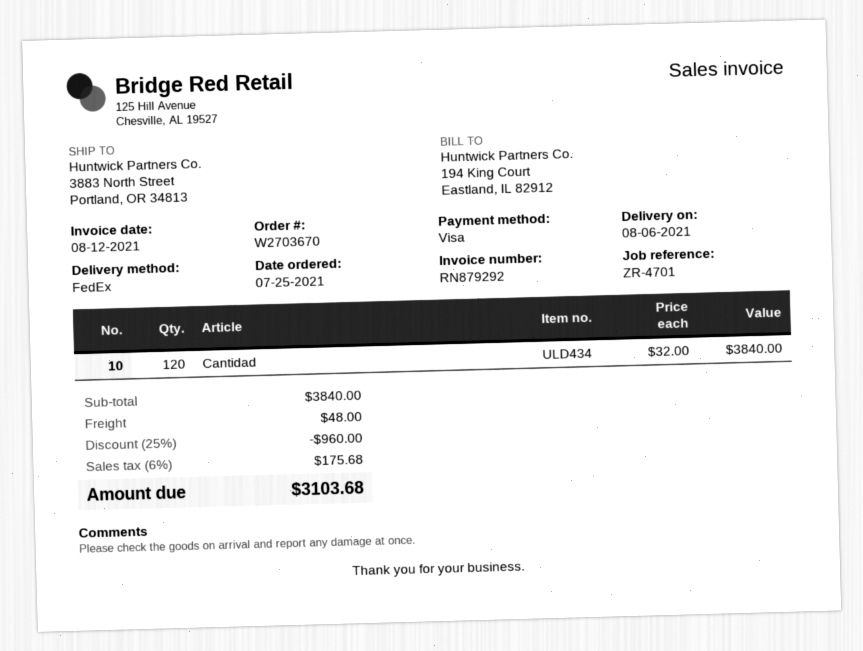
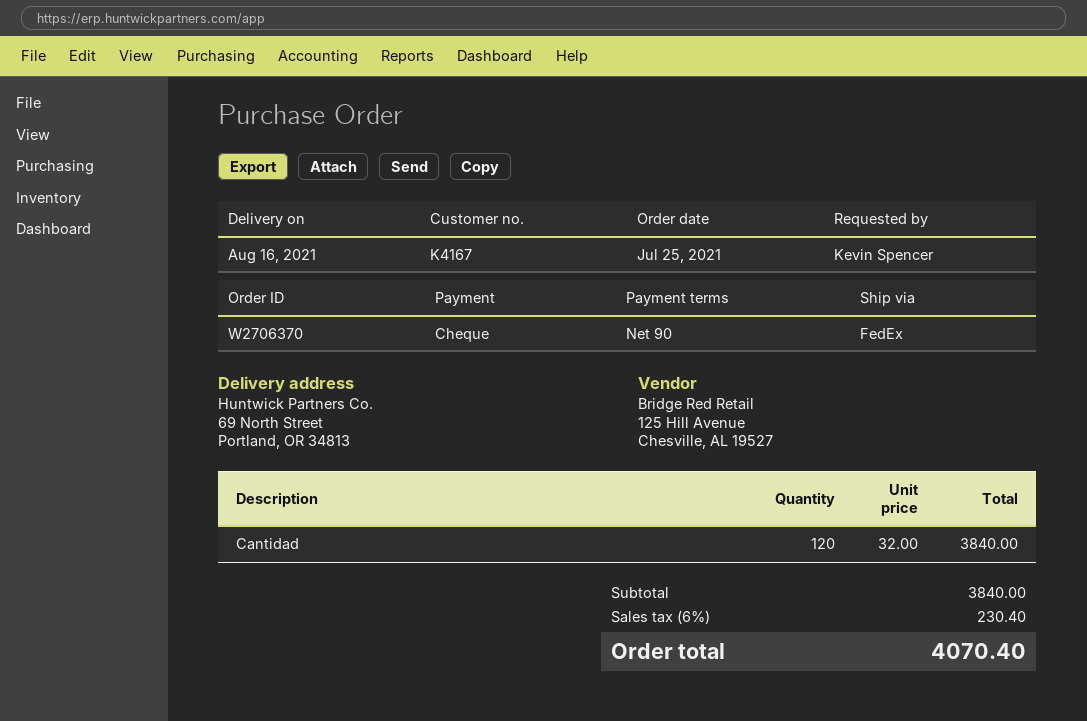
order number: W2703670 -> W2706370
delivery date: 2021-08-06 -> 2021-08-16
payment method: Visa -> cheque
ship to: 3883 North Street, Portland, OR 34813 -> 69 North Street, Portland, OR 34813
discount: 25% = 960.00 -> none
shipping: 48.00 -> none
tax: 6% = 175.68 -> 6% = 230.40
total: 3103.68 -> 4070.40

